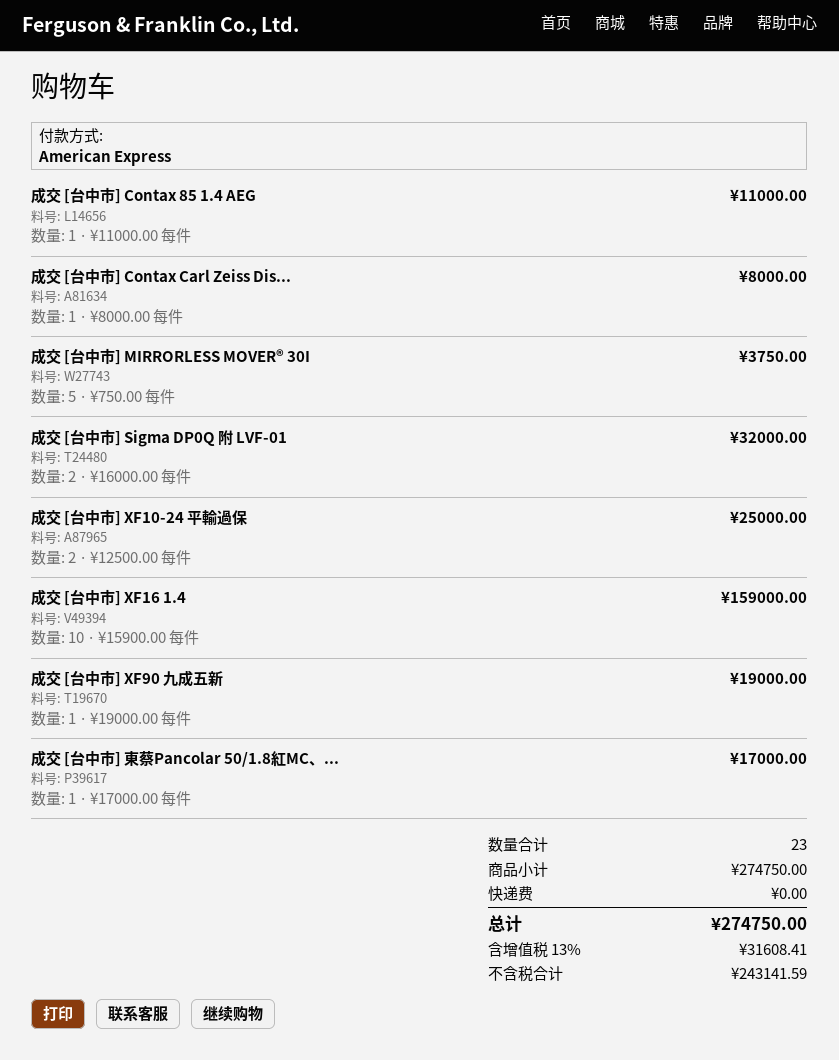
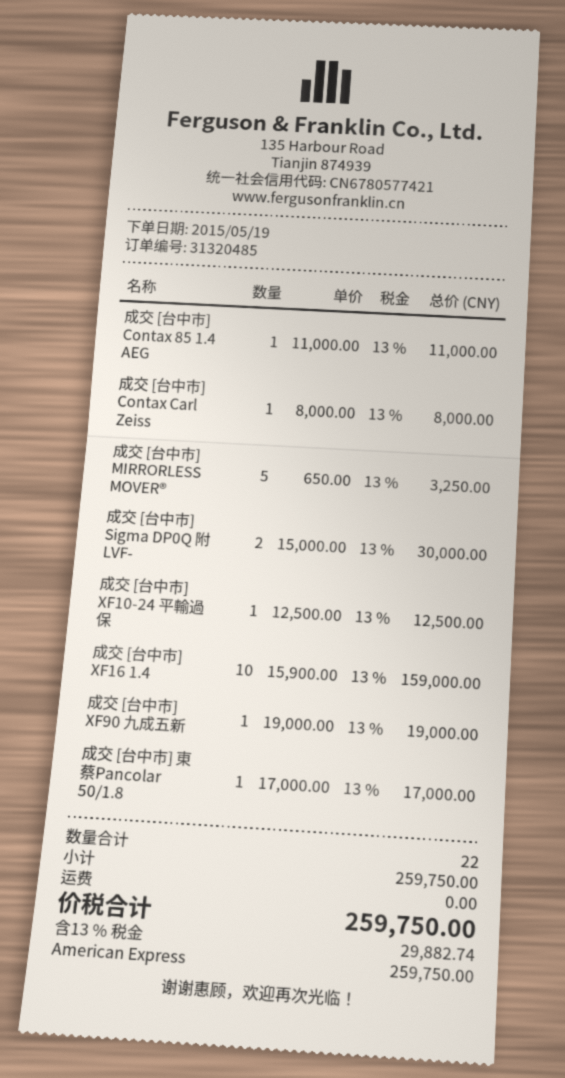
成交 [台中市] MIRRORLESS MOVER® 30I: 5 x 750.00 = 3750.00 -> 5 x 650.00 = 3250.00
成交 [台中市] Sigma DP0Q 附 LVF-01: 2 x 16000.00 = 32000.00 -> 2 x 15000.00 = 30000.00
成交 [台中市] XF10-24 平輸過保: 2 x 12500.00 = 25000.00 -> 1 x 12500.00 = 12500.00
total quantity: 23 -> 22
subtotal: 274750.00 -> 259750.00
tax: 13% = 31608.41 -> 13% = 29882.74
total: 274750.00 -> 259750.00

